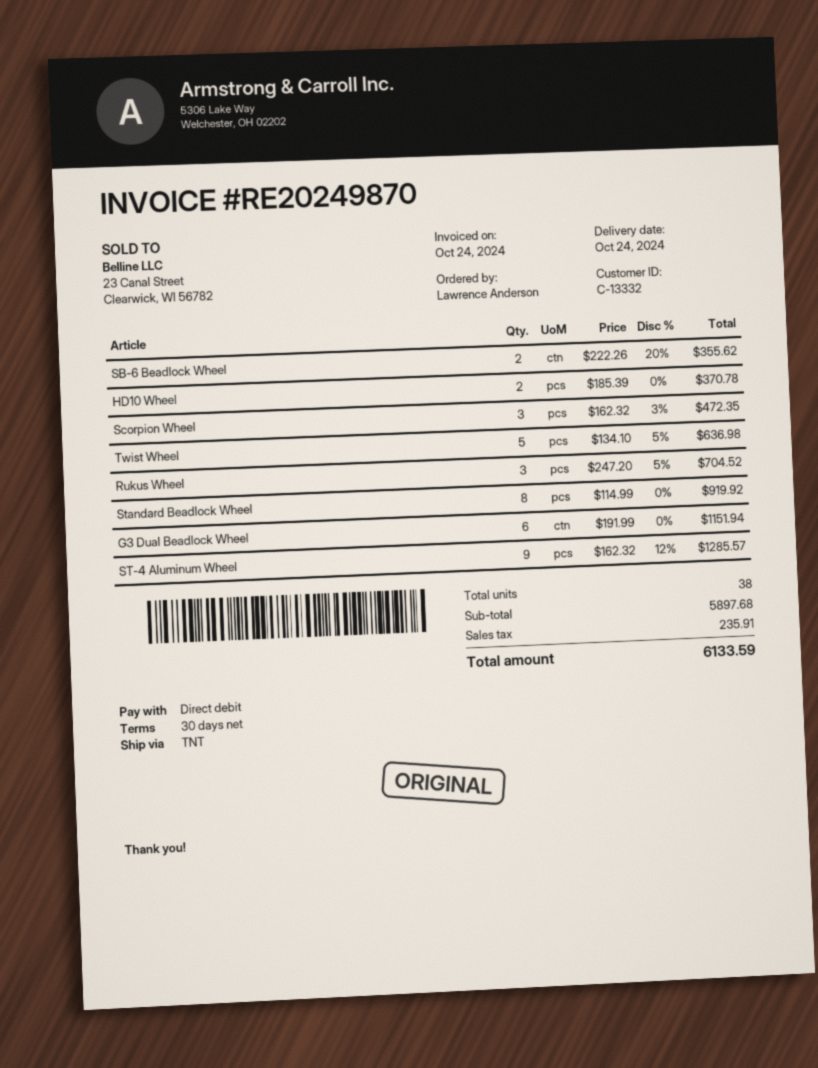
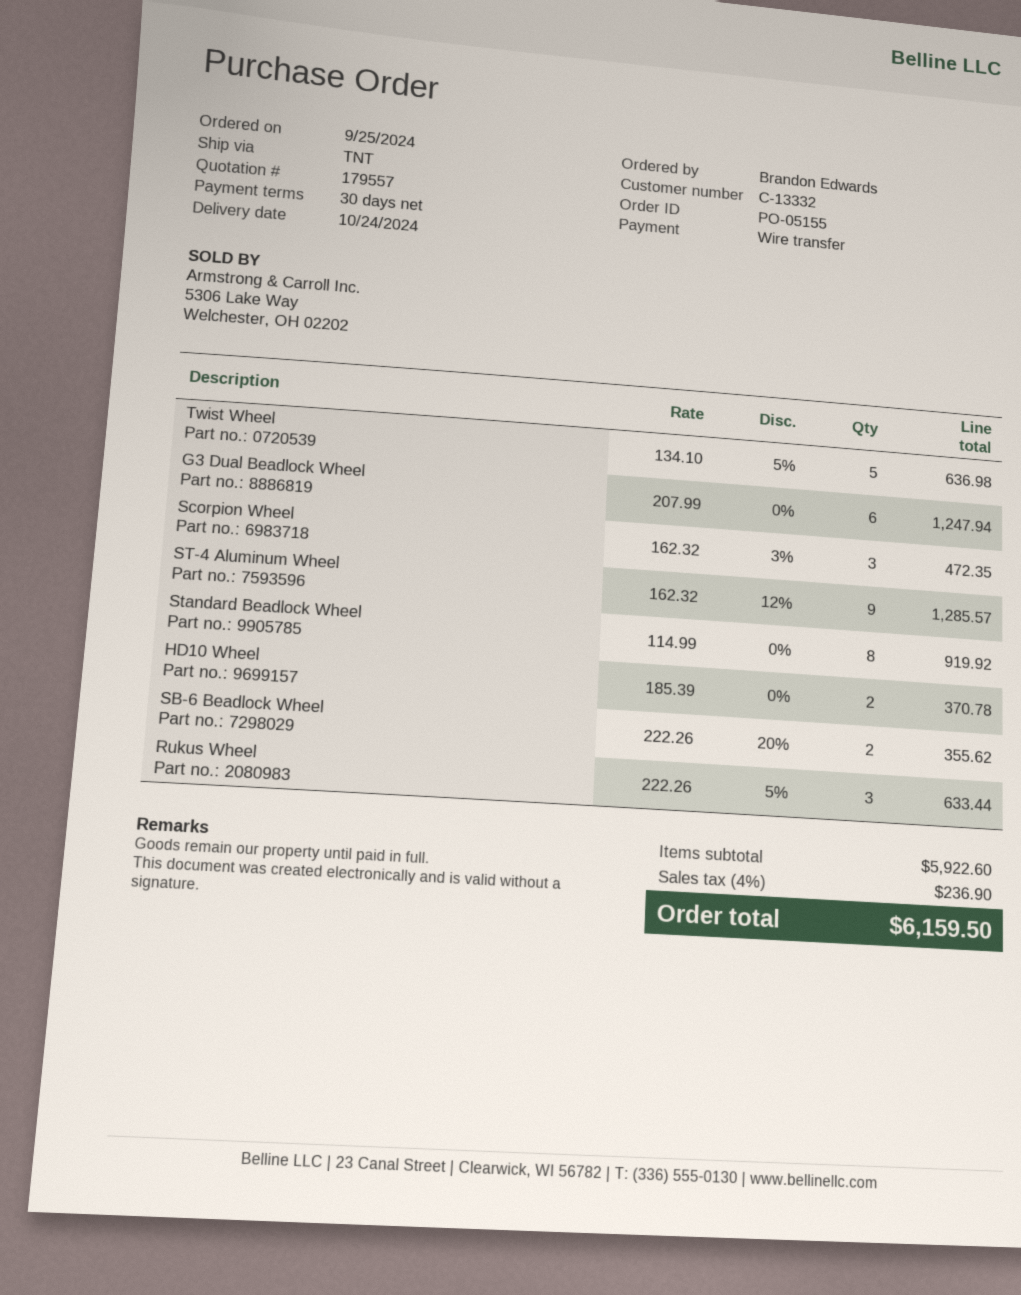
ordered by: Lawrence Anderson -> Brandon Edwards
payment method: direct debit -> bank transfer
Rukus Wheel: 3 x 247.20 - 5% = 704.52 -> 3 x 222.26 - 5% = 633.44
G3 Dual Beadlock Wheel: 6 x 191.99 = 1151.94 -> 6 x 207.99 = 1247.94
subtotal: 5897.68 -> 5922.60
tax: 235.91 -> 236.90
total: 6133.59 -> 6159.50

